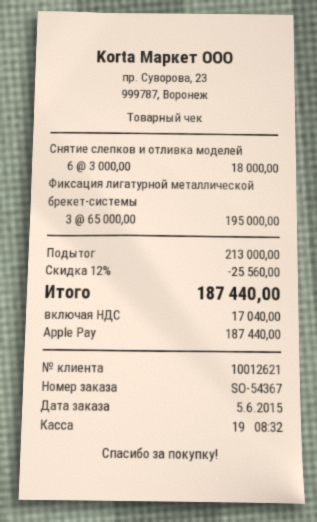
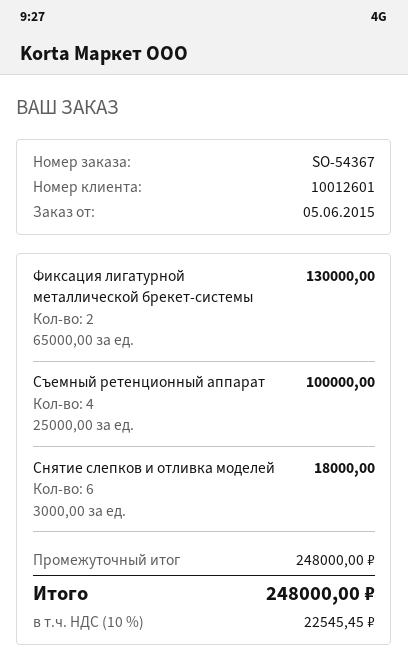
customer number: 10012621 -> 10012601
Фиксация лигатурной металлической брекет-системы: 3 x 65000.00 = 195000.00 -> 2 x 65000.00 = 130000.00
Съемный ретенционный аппарат: none -> 4 x 25000.00 = 100000.00
subtotal: 213000.00 -> 248000.00
discount: 12% = 25560.00 -> none
tax: 17040.00 -> 22545.45
total: 187440.00 -> 248000.00

